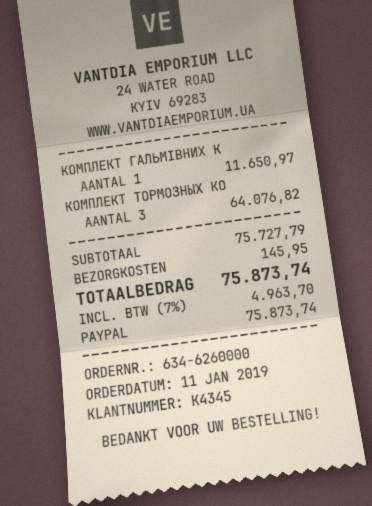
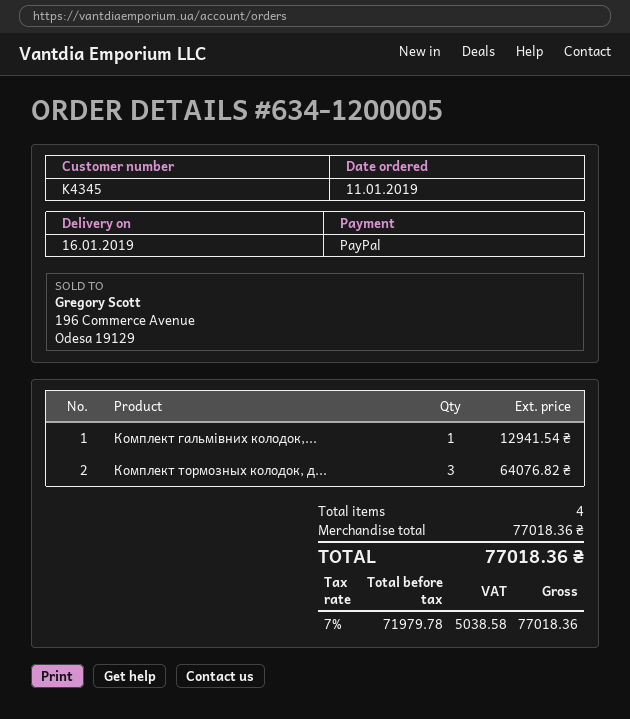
order number: 634-6260000 -> 634-1200005
КОМПЛЕКТ ГАЛЬМІВНИХ К: 1 for 11650.97 -> 1 for 12941.54
subtotal: 75727.79 -> 77018.36
shipping: 145.95 -> none
tax: 7% = 4963.70 -> 7% = 5038.58
total: 75873.74 -> 77018.36

